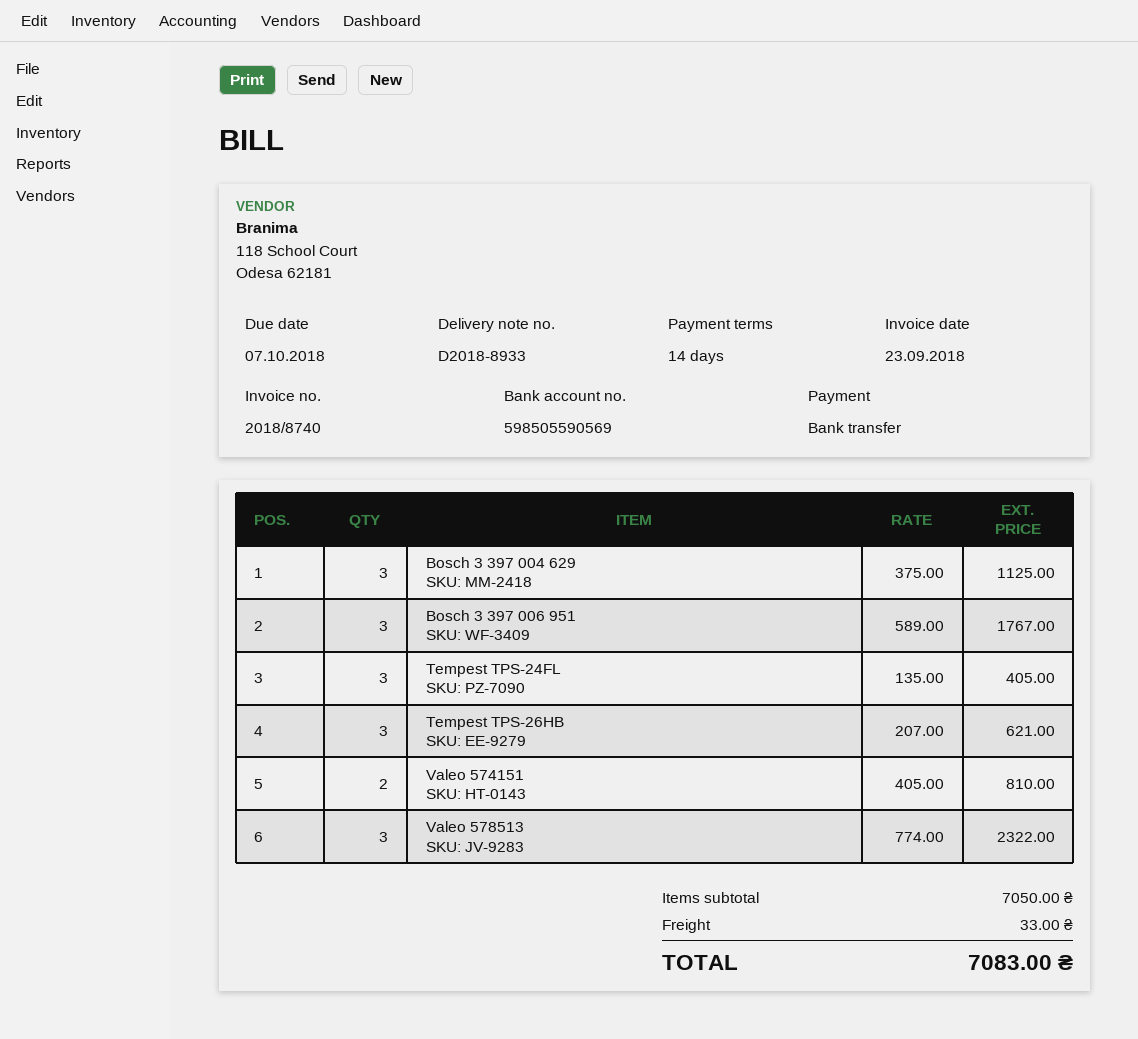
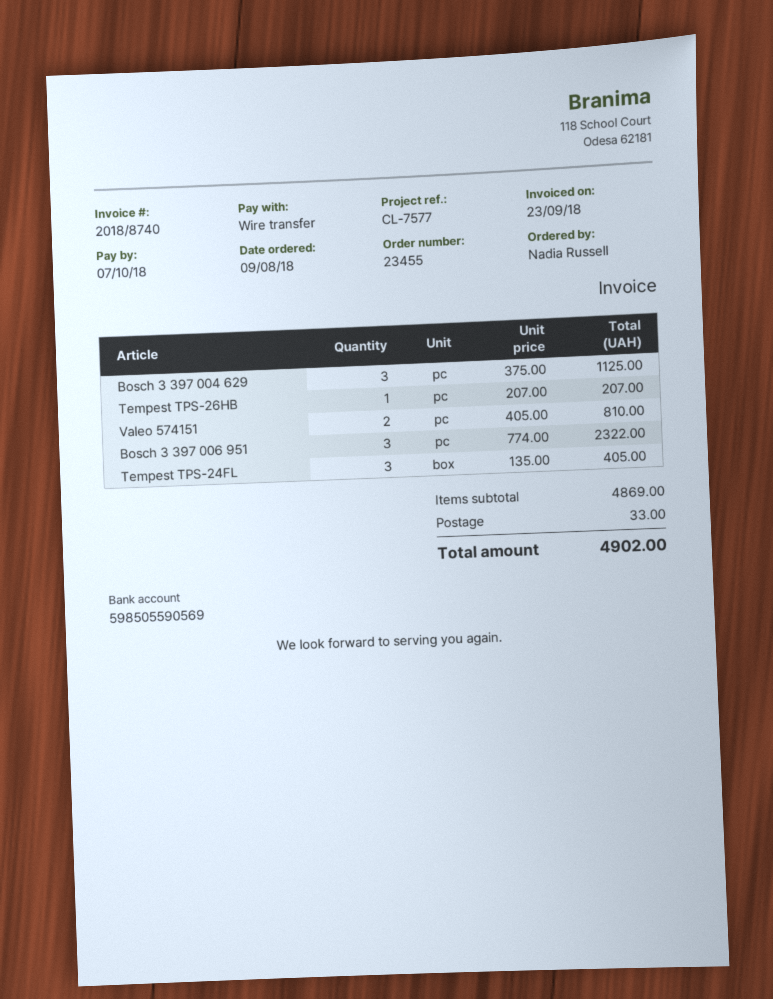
Bosch 3 397 006 951: 3 x 589.00 = 1767.00 -> 3 x 774.00 = 2322.00
Tempest TPS-26HB: 3 x 207.00 = 621.00 -> 1 x 207.00 = 207.00
Valeo 578513: 3 x 774.00 = 2322.00 -> none
subtotal: 7050.00 -> 4869.00
total: 7083.00 -> 4902.00

